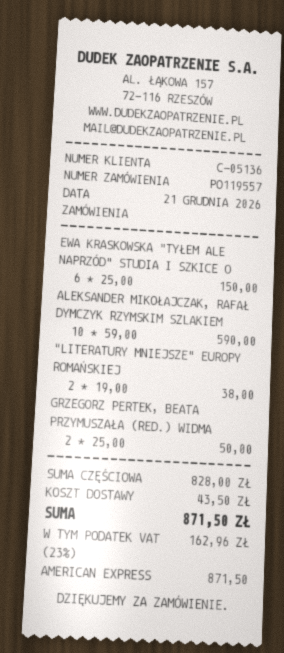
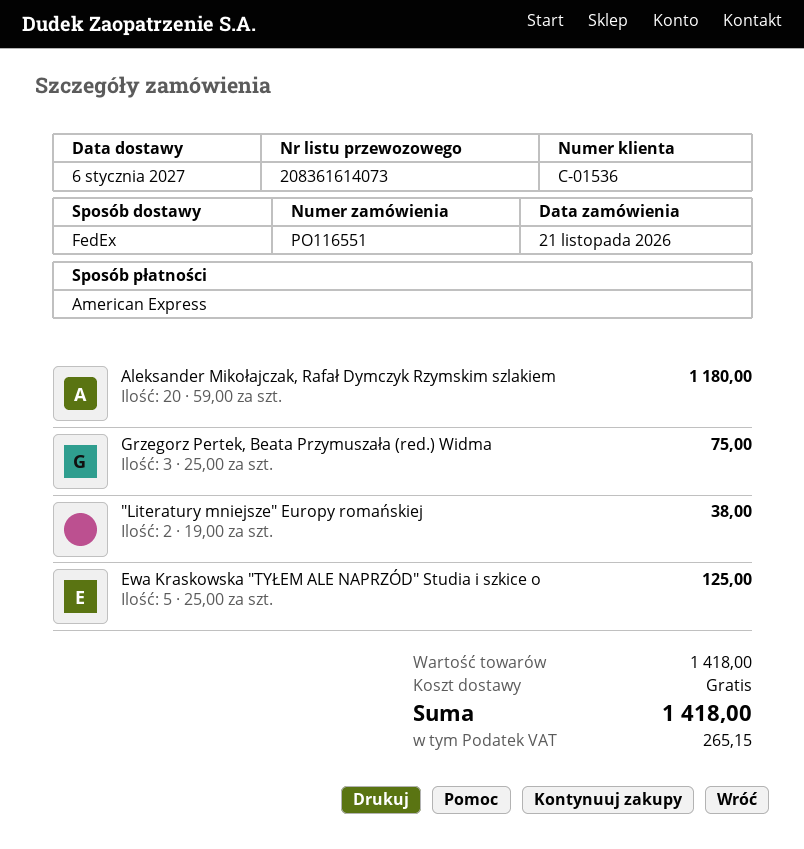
order number: PO119557 -> PO116551
order date: 2026-12-21 -> 2026-11-21
customer number: C-05136 -> C-01536
EWA KRASKOWSKA "TYŁEM ALE NAPRZÓD" STUDIA I SZKICE O: 6 x 25.00 = 150.00 -> 5 x 25.00 = 125.00
ALEKSANDER MIKOŁAJCZAK, RAFAŁ DYMCZYK RZYMSKIM SZLAKIEM: 10 x 59.00 = 590.00 -> 20 x 59.00 = 1180.00
GRZEGORZ PERTEK, BEATA PRZYMUSZAŁA (RED.) WIDMA: 2 x 25.00 = 50.00 -> 3 x 25.00 = 75.00
subtotal: 828.00 -> 1418.00
shipping: 43.50 -> 0.00
tax: 162.96 -> 265.15
total: 871.50 -> 1418.00

